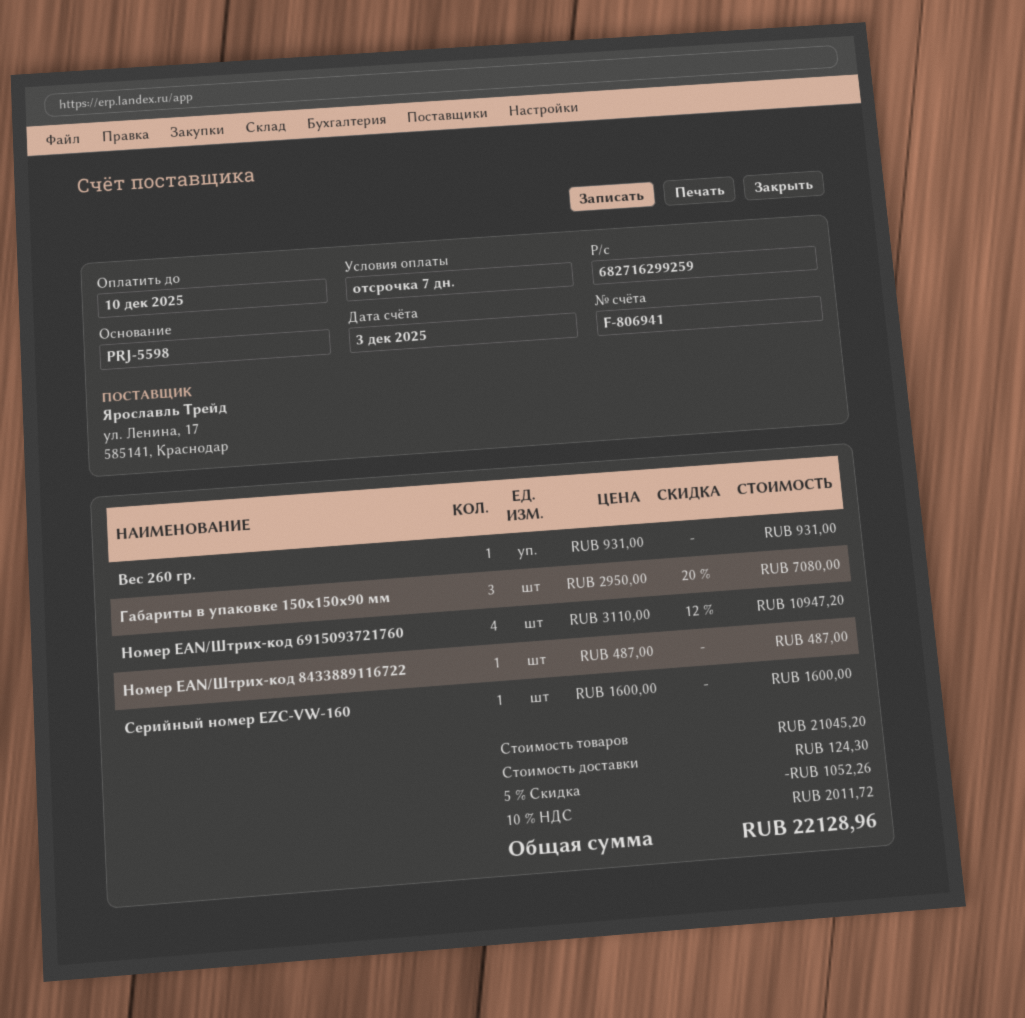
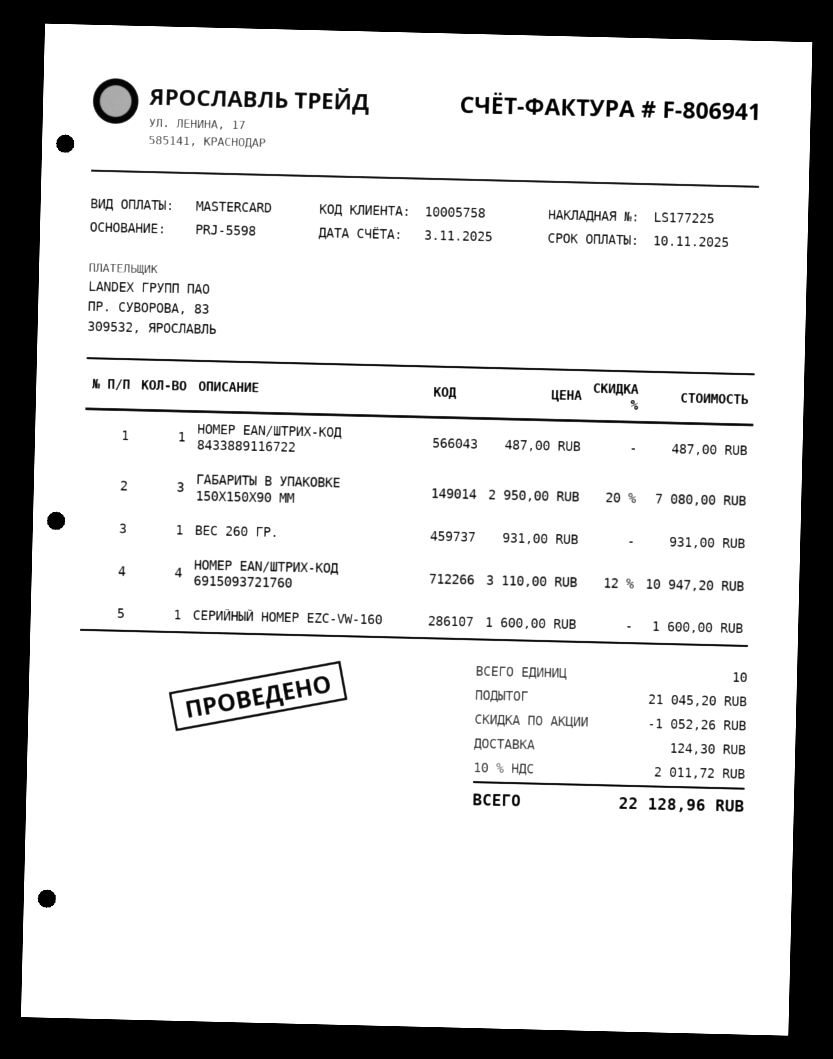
invoice date: 2025-12-03 -> 2025-11-03
due date: 2025-12-10 -> 2025-11-10

